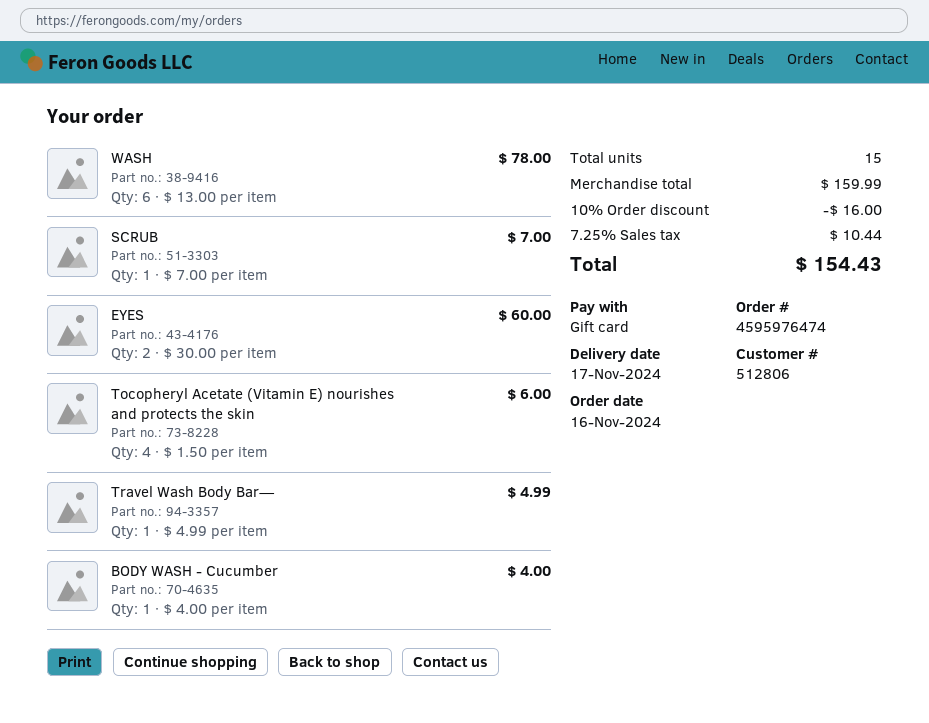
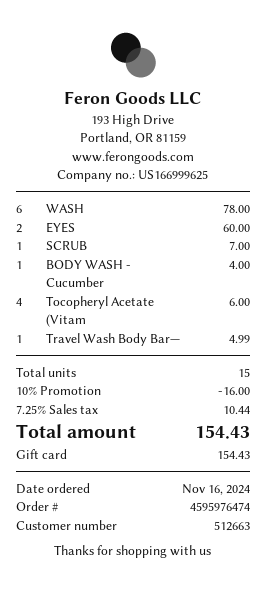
customer number: 512806 -> 512663

